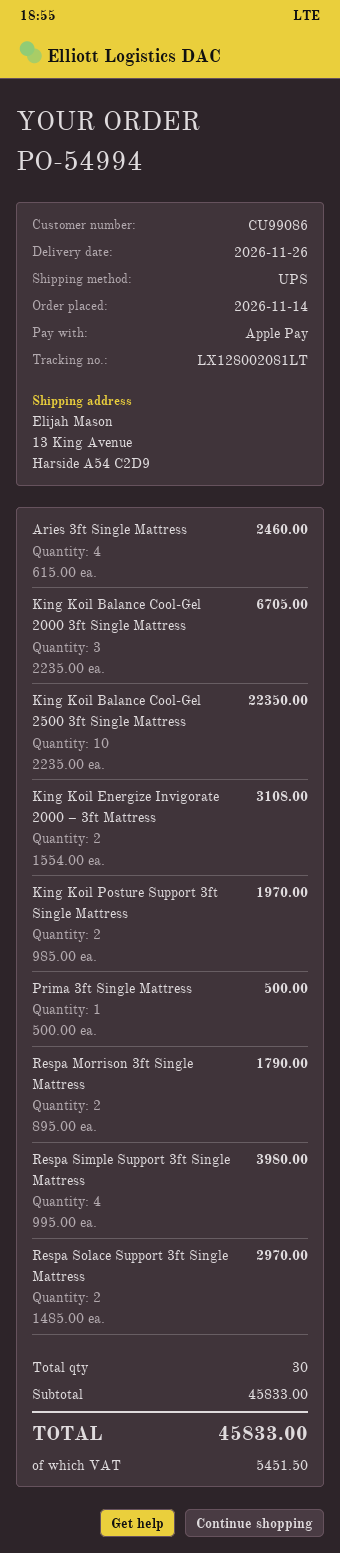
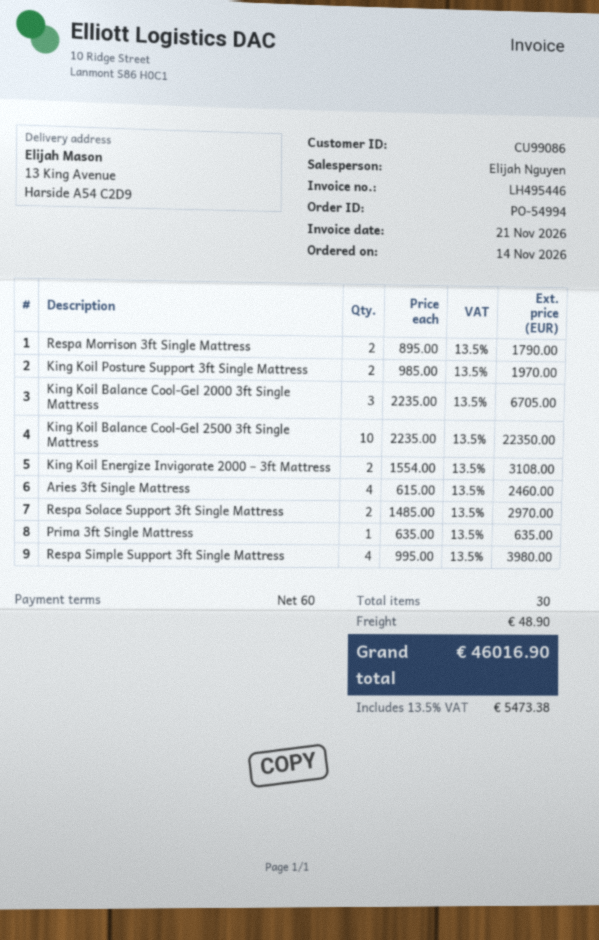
Prima 3ft Single Mattress: 1 x 500.00 = 500.00 -> 1 x 635.00 = 635.00
shipping: none -> 48.90
tax: 5451.50 -> 5473.38
total: 45833.00 -> 46016.90

